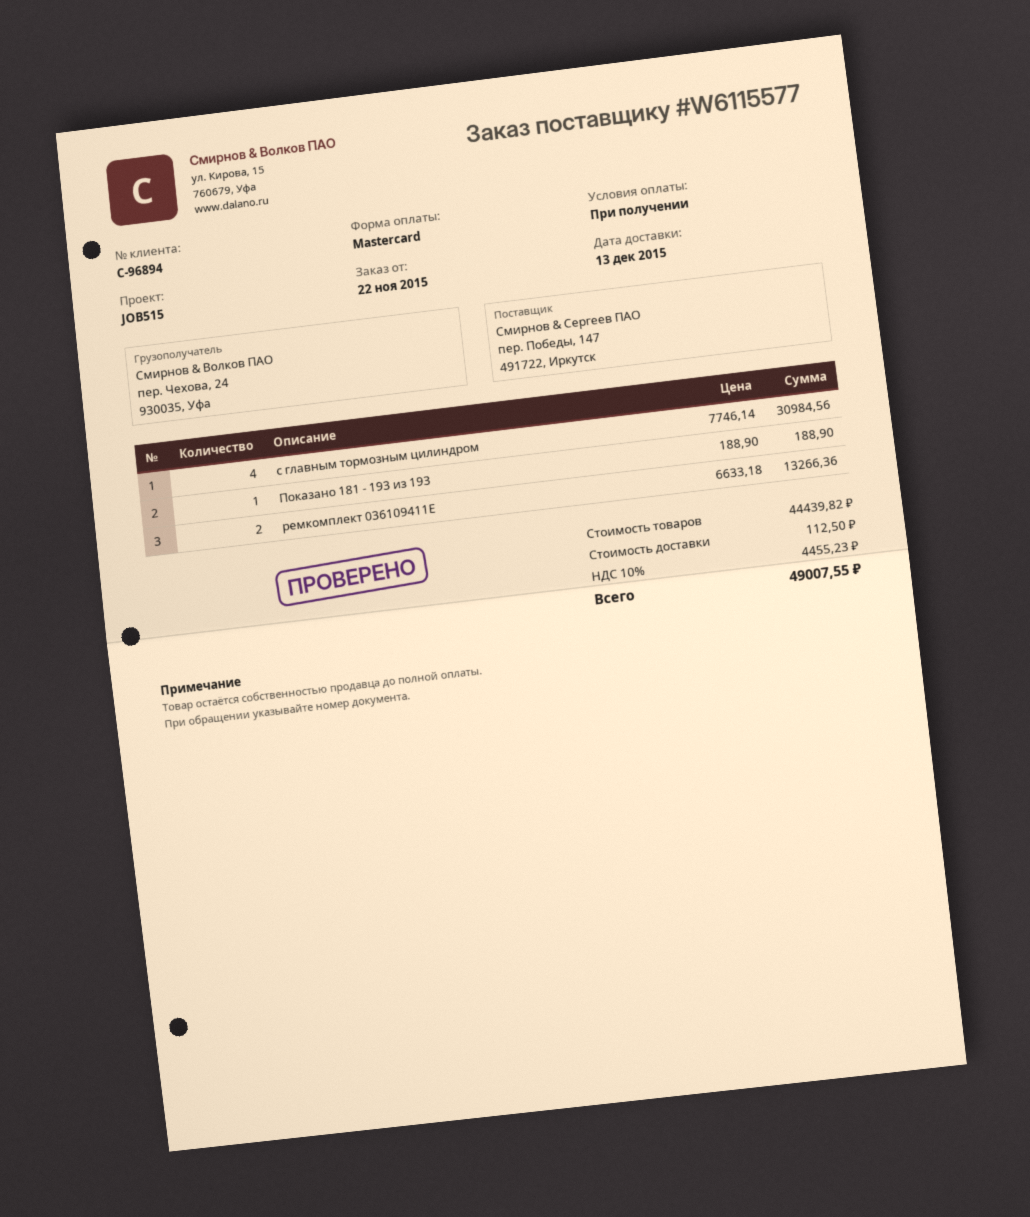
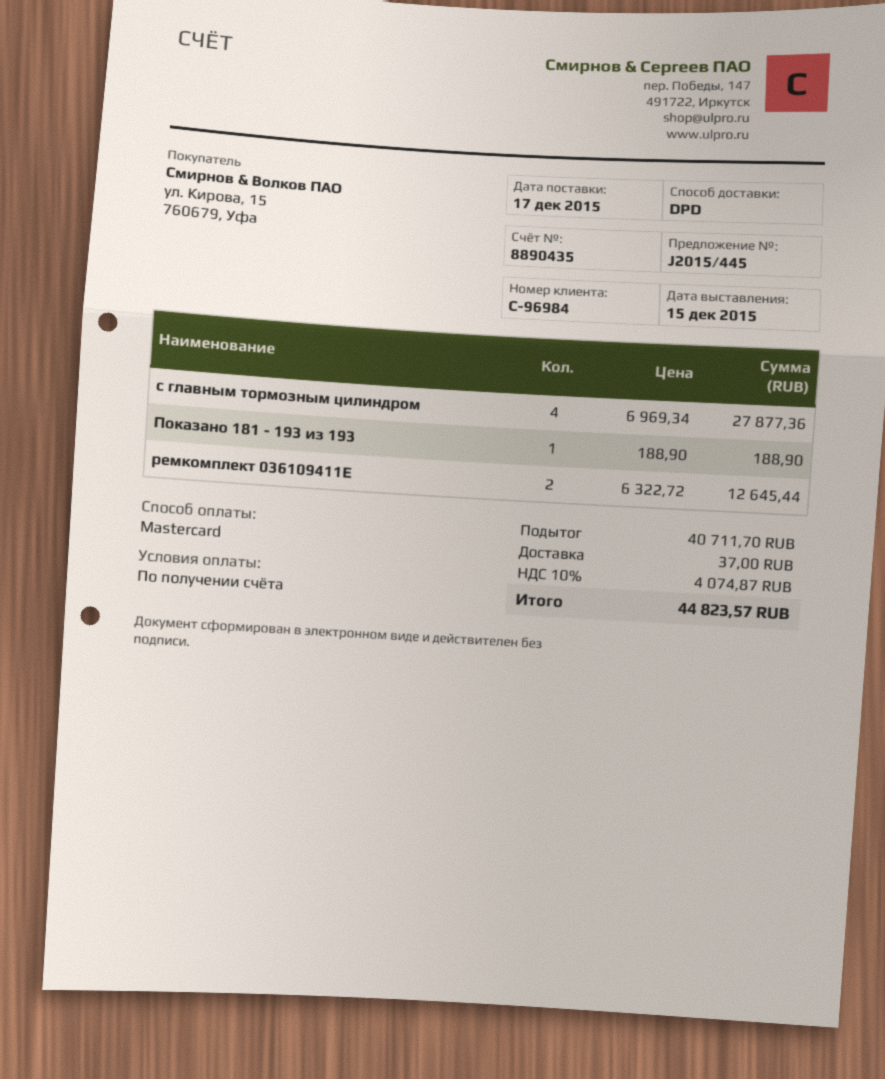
delivery date: 2015-12-13 -> 2015-12-17
customer number: C-96894 -> C-96984
с главным тормозным цилиндром: 4 x 7746.14 = 30984.56 -> 4 x 6969.34 = 27877.36
ремкомплект 036109411E: 2 x 6633.18 = 13266.36 -> 2 x 6322.72 = 12645.44
subtotal: 44439.82 -> 40711.70
shipping: 112.50 -> 37.00
tax: 10% = 4455.23 -> 10% = 4074.87
total: 49007.55 -> 44823.57

